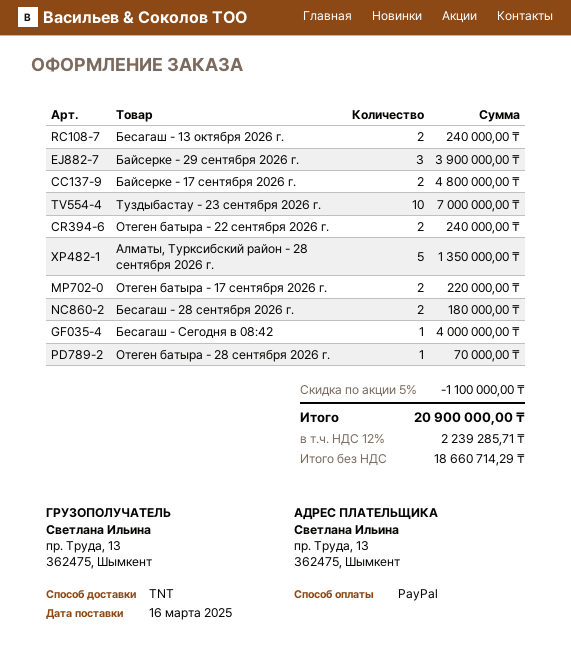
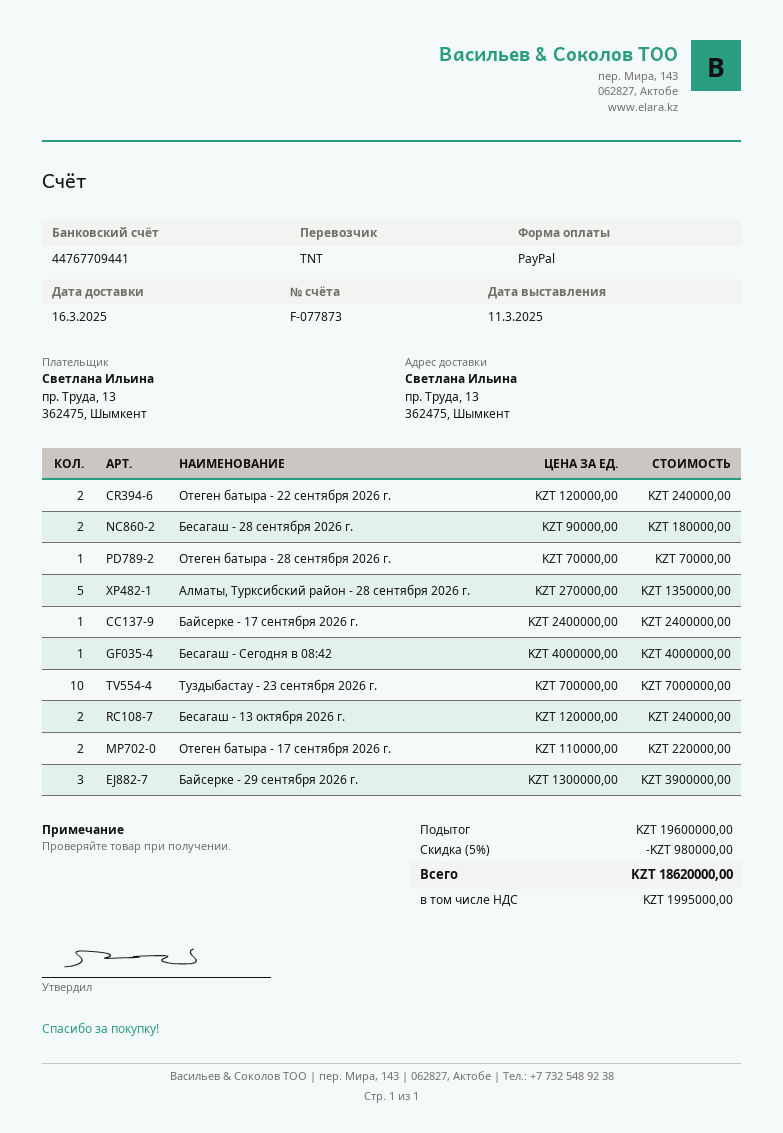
Байсерке - 17 сентября 2026 г.: 2 for 4800000.00 -> 1 for 2400000.00
discount: 5% = 1100000.00 -> 5% = 980000.00
tax: 2239285.71 -> 1995000.00
total: 20900000.00 -> 18620000.00

